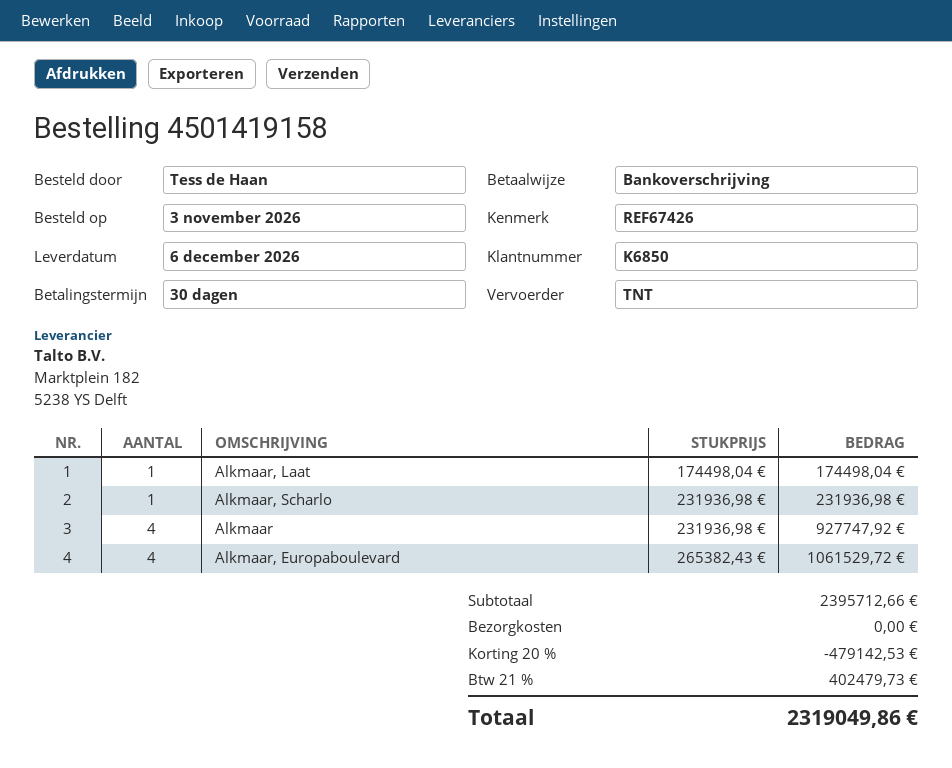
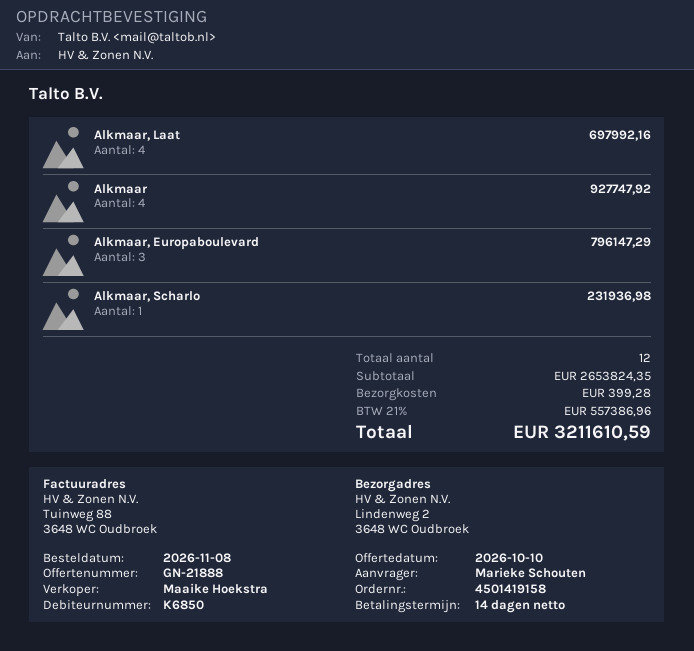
order date: 2026-11-03 -> 2026-11-08
payment terms: 30 days -> 14 days
ordered by: Tess de Haan -> Marieke Schouten
Alkmaar, Laat: 1 for 174498.04 -> 4 for 697992.16
Alkmaar, Europaboulevard: 4 for 1061529.72 -> 3 for 796147.29
subtotal: 2395712.66 -> 2653824.35
discount: 20% = 479142.53 -> none
shipping: 0.00 -> 399.28
tax: 21% = 402479.73 -> 21% = 557386.96
total: 2319049.86 -> 3211610.59

